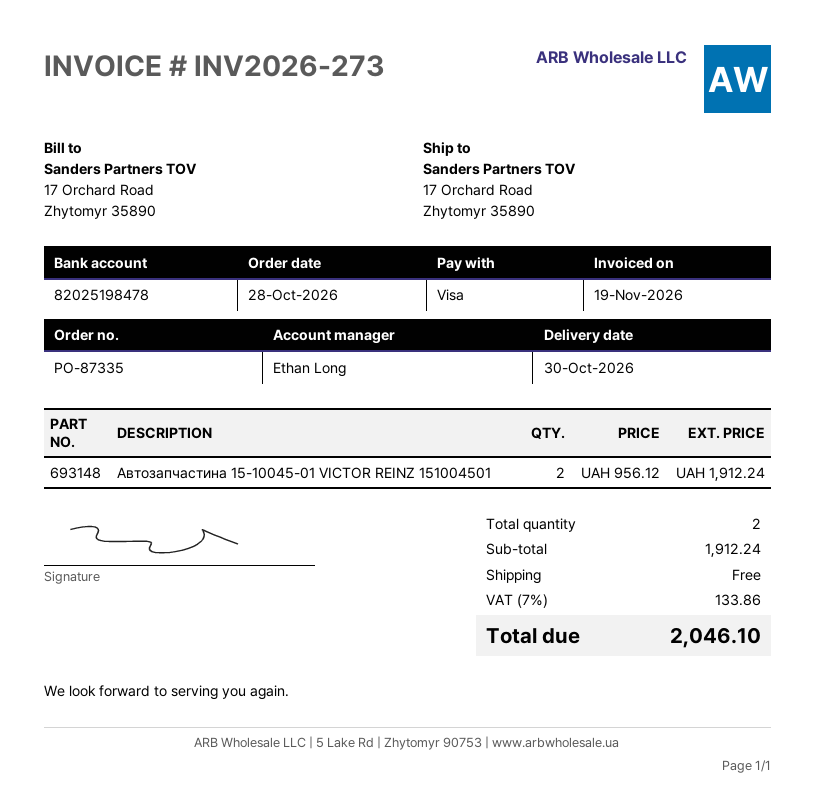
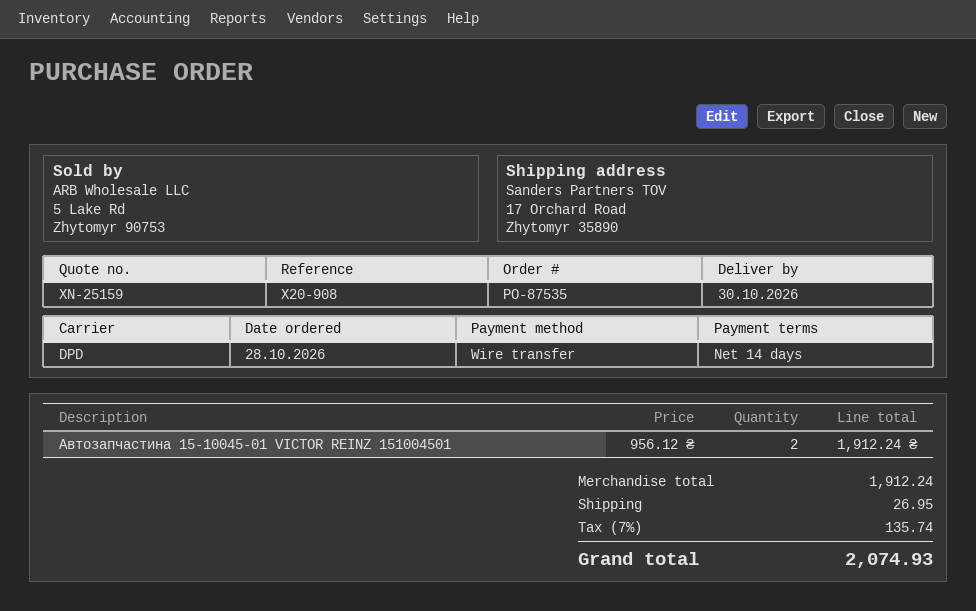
order number: PO-87335 -> PO-87535
payment method: Visa -> bank transfer
shipping: 0.00 -> 26.95
tax: 7% = 133.86 -> 7% = 135.74
total: 2046.10 -> 2074.93

